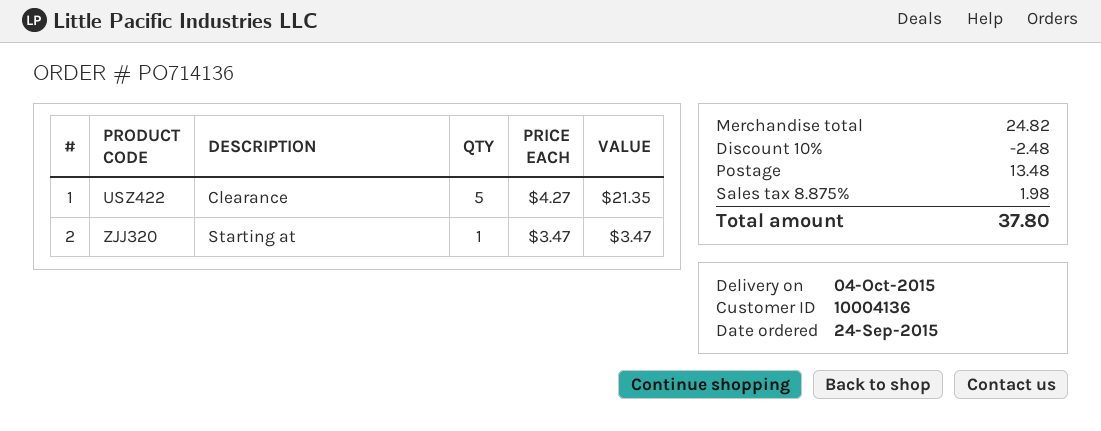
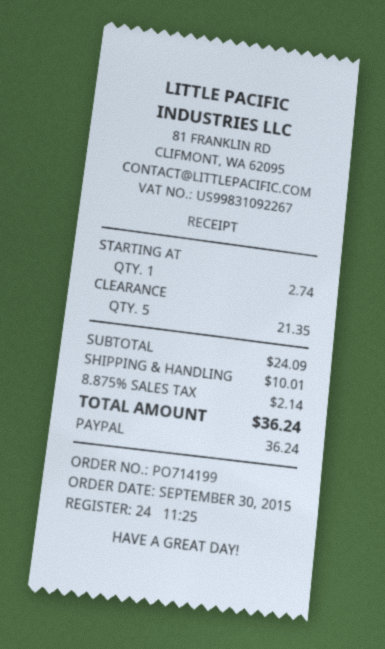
order number: PO714136 -> PO714199
order date: 2015-09-24 -> 2015-09-30
Starting at: 1 for 3.47 -> 1 for 2.74
subtotal: 24.82 -> 24.09
discount: 10% = 2.48 -> none
shipping: 13.48 -> 10.01
tax: 8.875% = 1.98 -> 8.875% = 2.14
total: 37.80 -> 36.24

